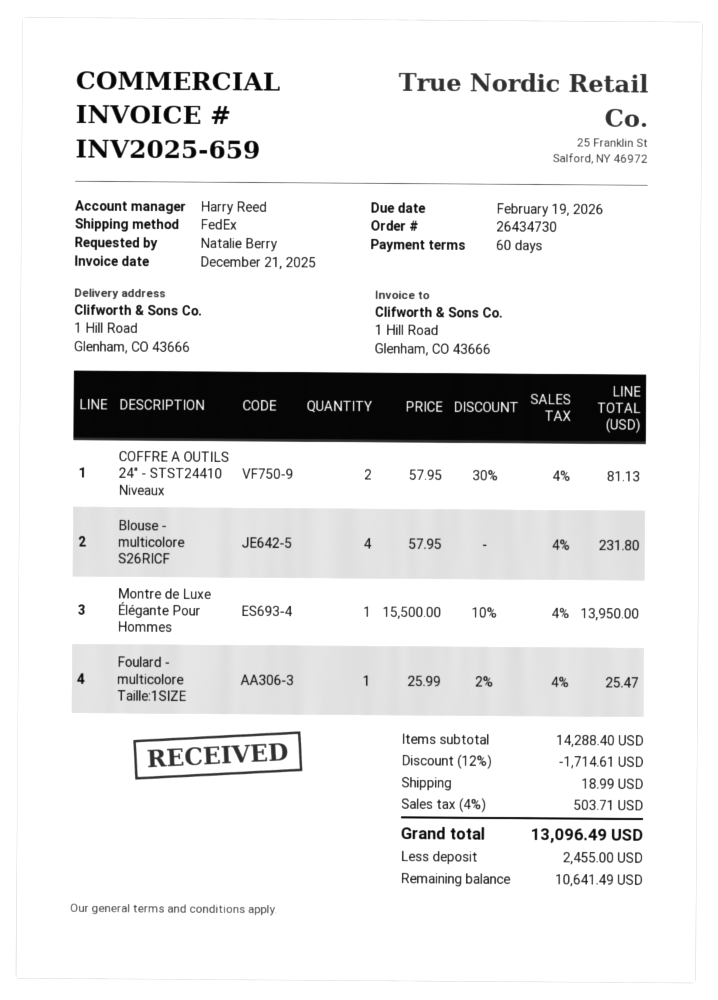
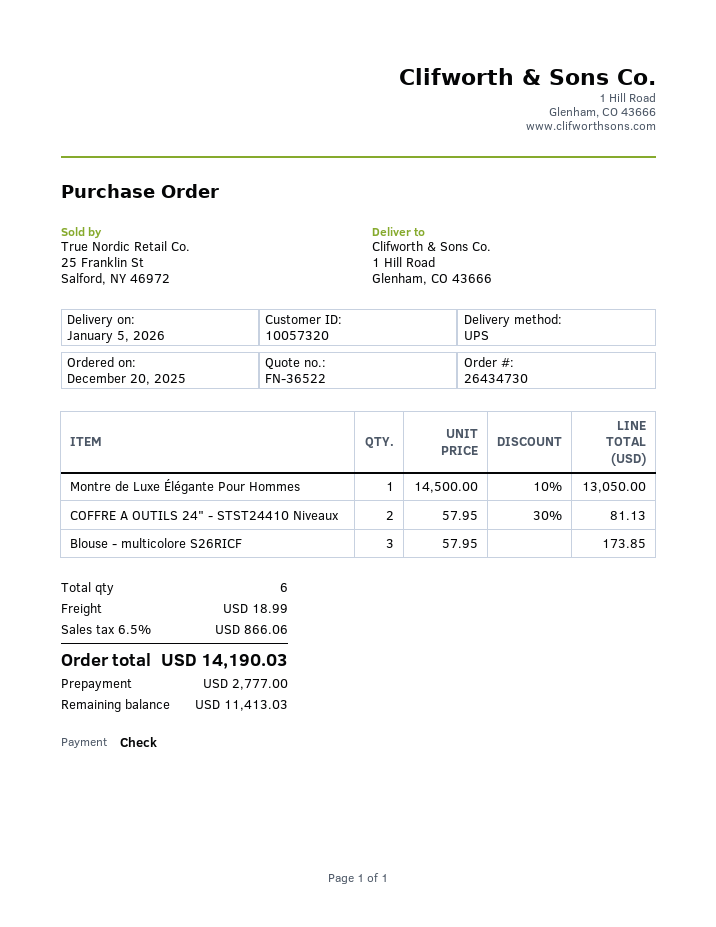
shipping method: FedEx -> UPS
Blouse - multicolore S26RICF: 4 x 57.95 = 231.80 -> 3 x 57.95 = 173.85
Montre de Luxe Élégante Pour Hommes: 1 x 15500.00 - 10% = 13950.00 -> 1 x 14500.00 - 10% = 13050.00
Foulard - multicolore Taille:1SIZE: 1 x 25.99 - 2% = 25.47 -> none
discount: 12% = 1714.61 -> none
tax: 4% = 503.71 -> 6.5% = 866.06
total: 13096.49 -> 14190.03
deposit: 2455.00 -> 2777.00
balance: 10641.49 -> 11413.03

